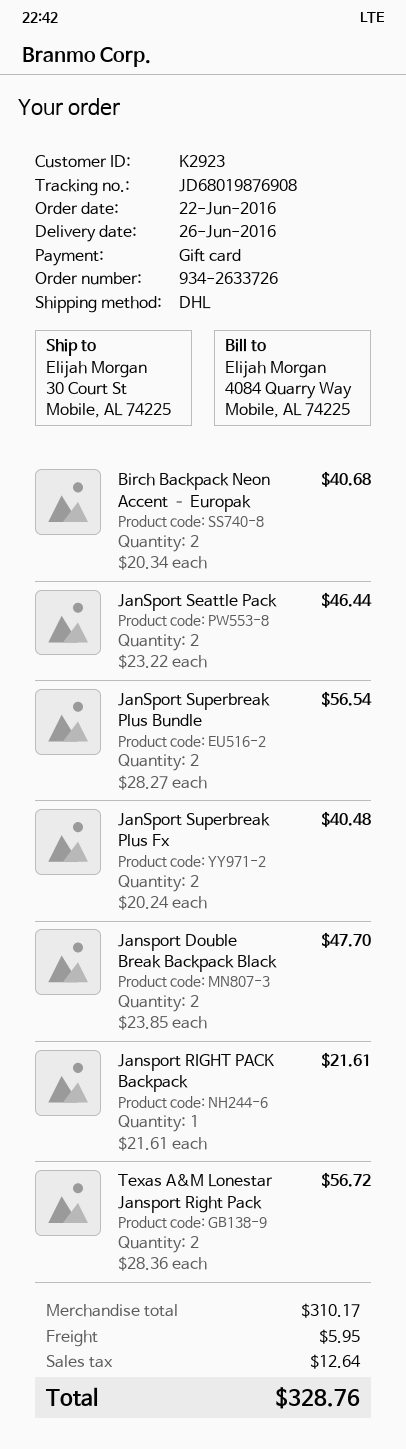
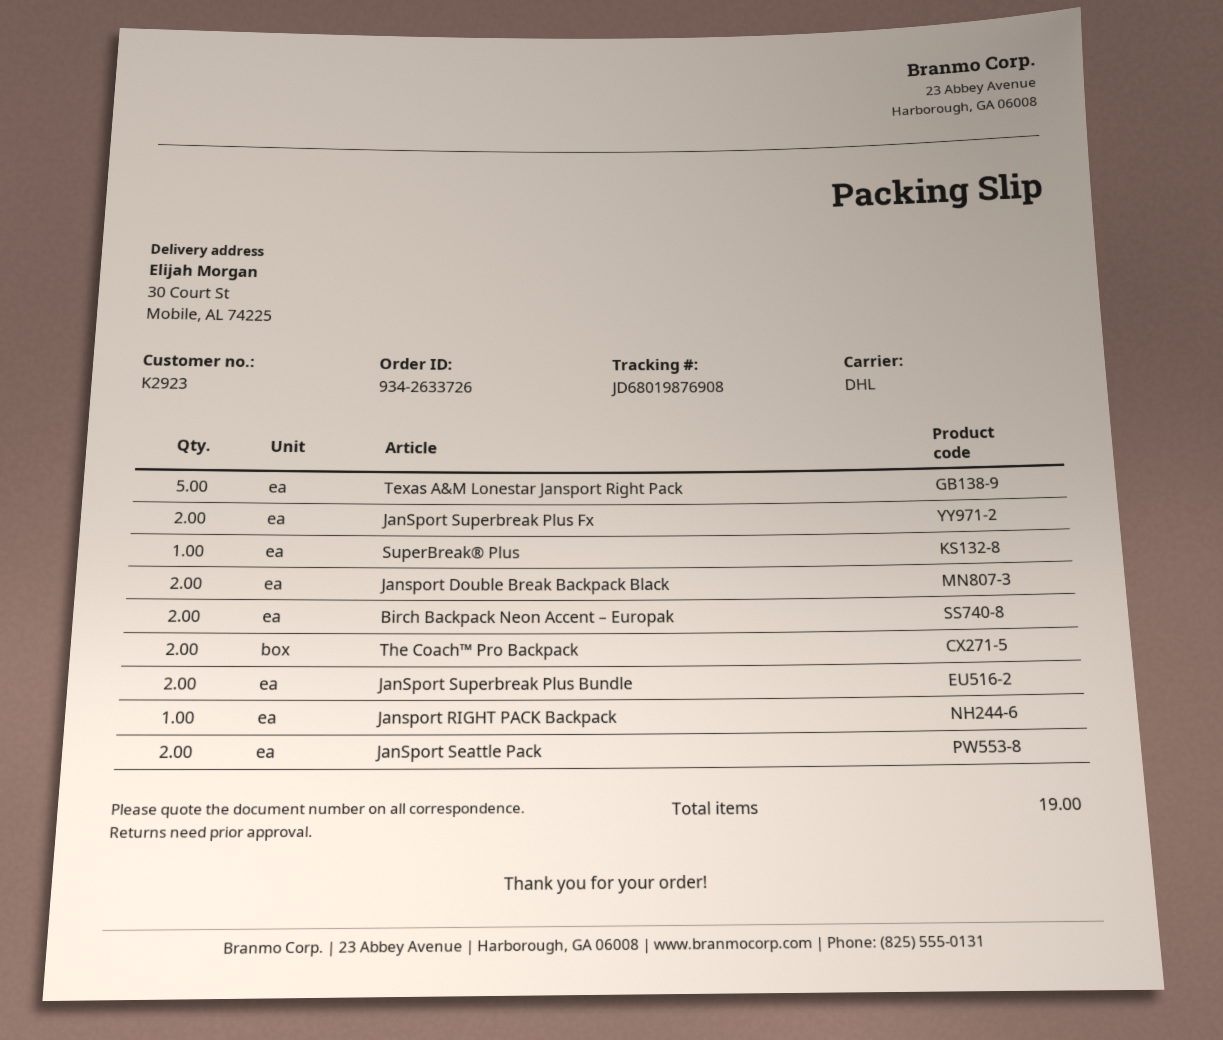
Texas A&M Lonestar Jansport Right Pack: 2 -> 5
SuperBreak® Plus: none -> 1
The Coach™ Pro Backpack: none -> 2

